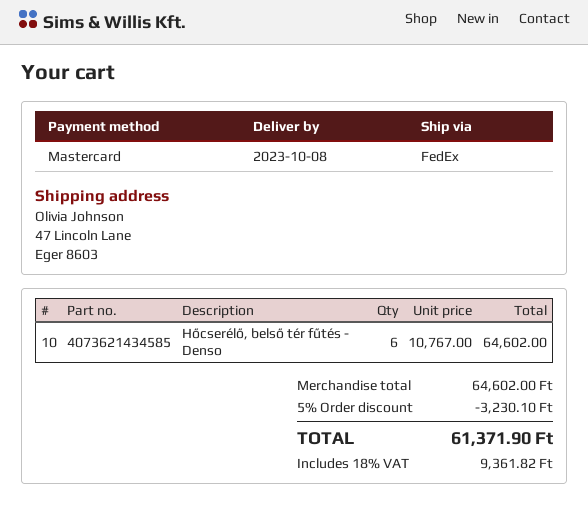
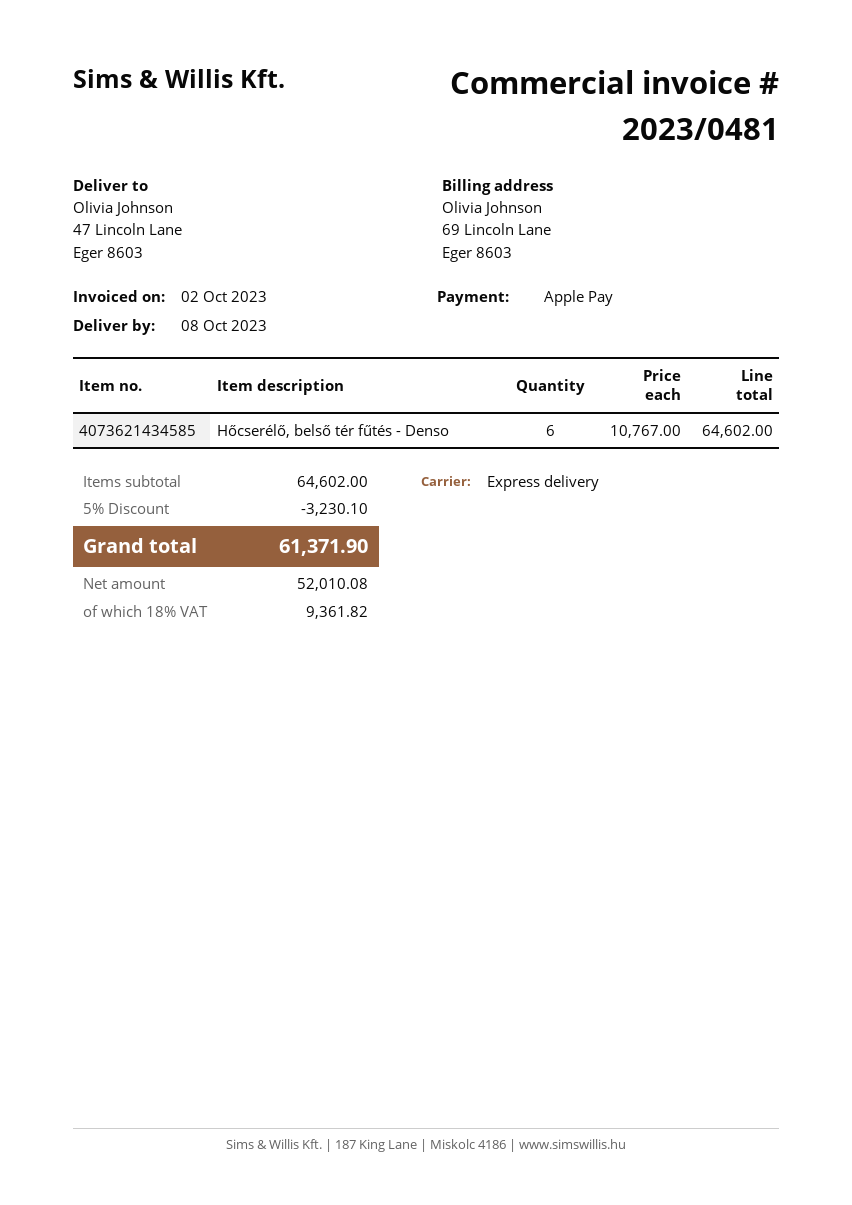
payment method: Mastercard -> Apple Pay
shipping method: FedEx -> express

